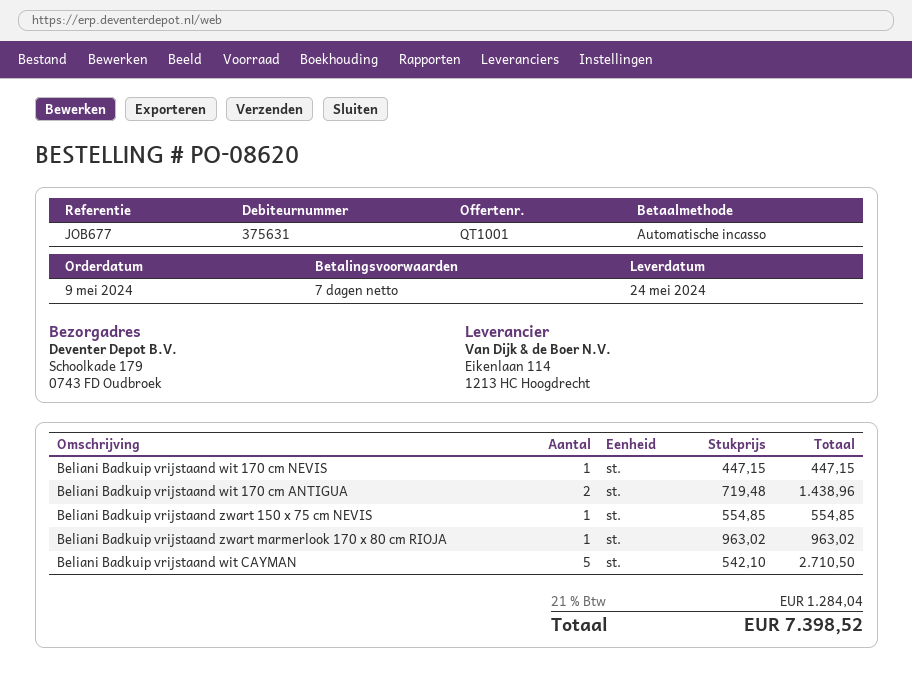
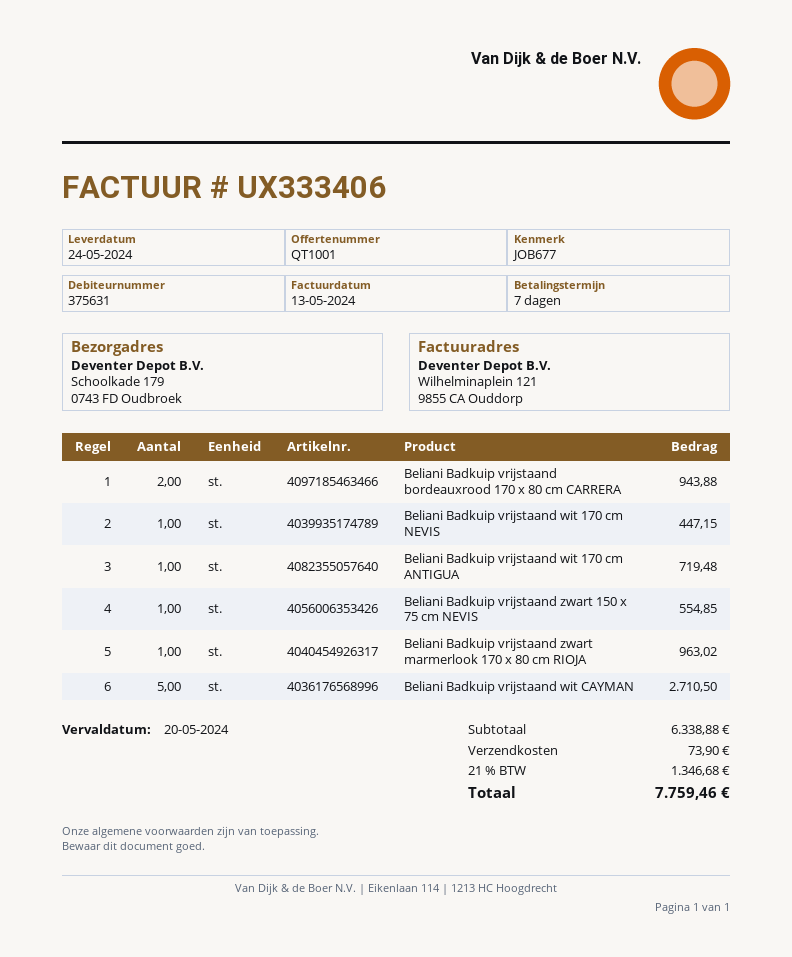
Beliani Badkuip vrijstaand wit 170 cm ANTIGUA: 2 for 1438.96 -> 1 for 719.48
Beliani Badkuip vrijstaand bordeauxrood 170 x 80 cm CARRERA: none -> 2 for 943.88
shipping: none -> 73.90
tax: 21% = 1284.04 -> 21% = 1346.68
total: 7398.52 -> 7759.46

